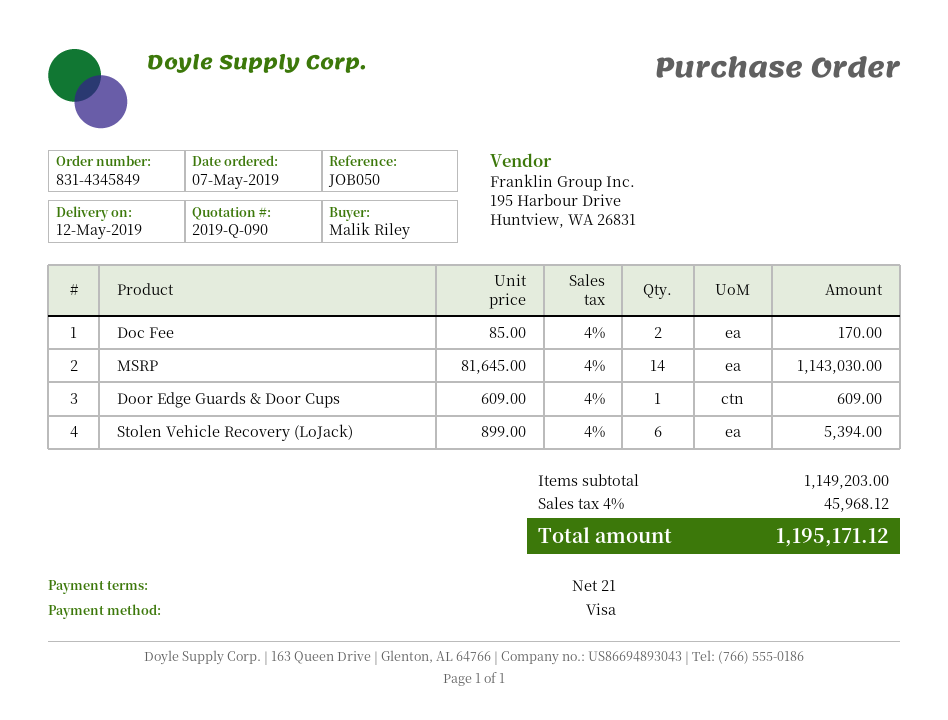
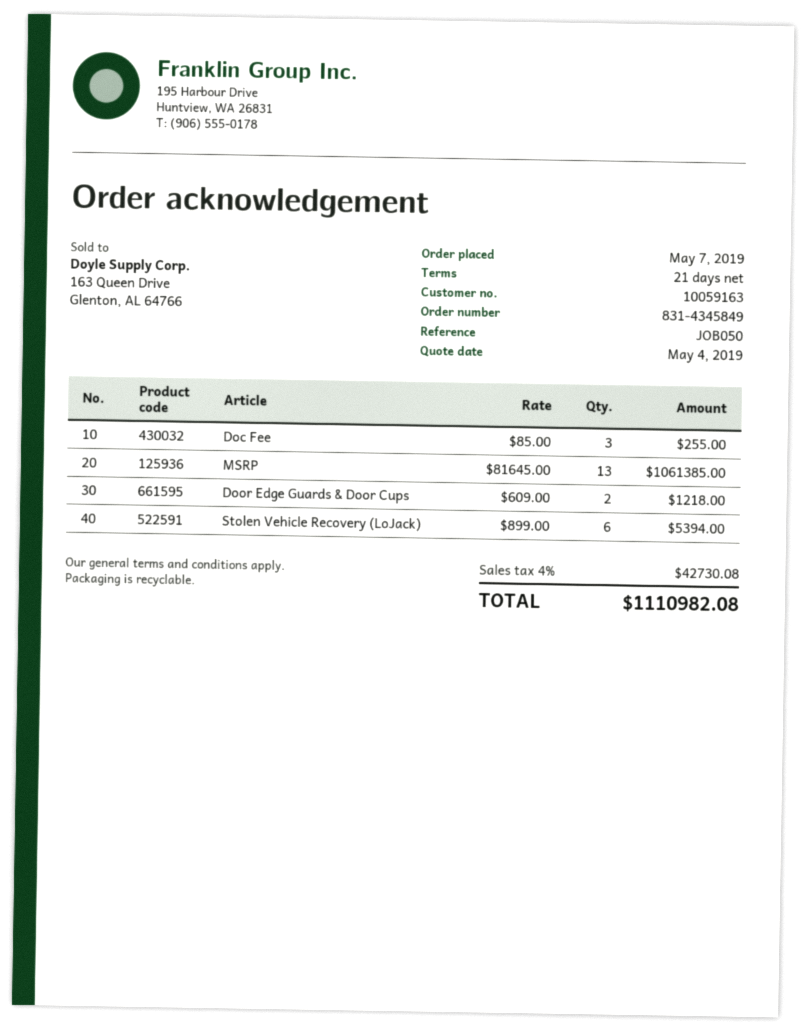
Doc Fee: 2 x 85.00 = 170.00 -> 3 x 85.00 = 255.00
MSRP: 14 x 81645.00 = 1143030.00 -> 13 x 81645.00 = 1061385.00
Door Edge Guards & Door Cups: 1 x 609.00 = 609.00 -> 2 x 609.00 = 1218.00
tax: 4% = 45968.12 -> 4% = 42730.08
total: 1195171.12 -> 1110982.08

